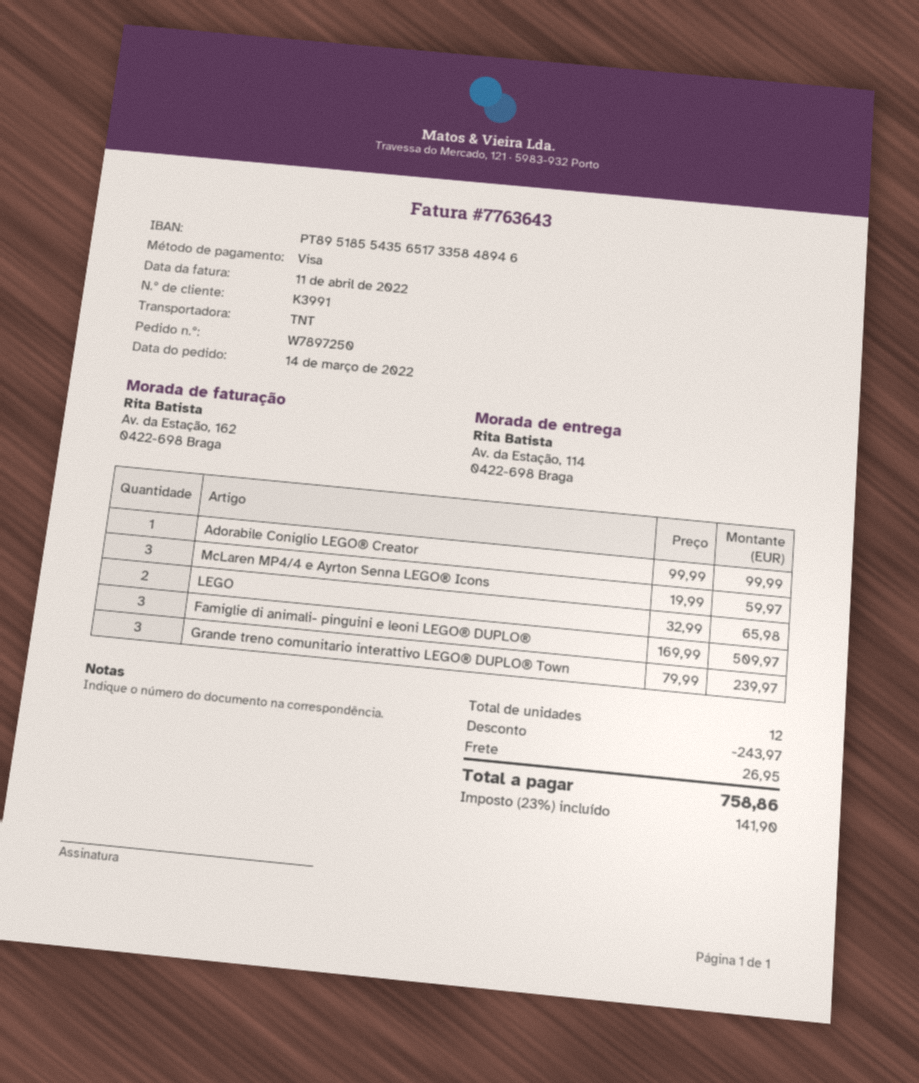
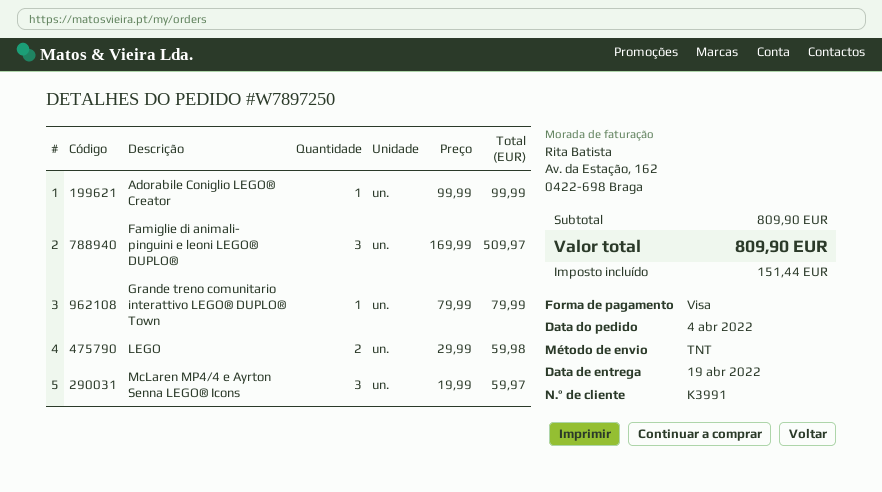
order date: 2022-03-14 -> 2022-04-04
LEGO: 2 x 32.99 = 65.98 -> 2 x 29.99 = 59.98
Grande treno comunitario interattivo LEGO® DUPLO® Town: 3 x 79.99 = 239.97 -> 1 x 79.99 = 79.99
discount: 243.97 -> none
shipping: 26.95 -> none
tax: 141.90 -> 151.44
total: 758.86 -> 809.90

